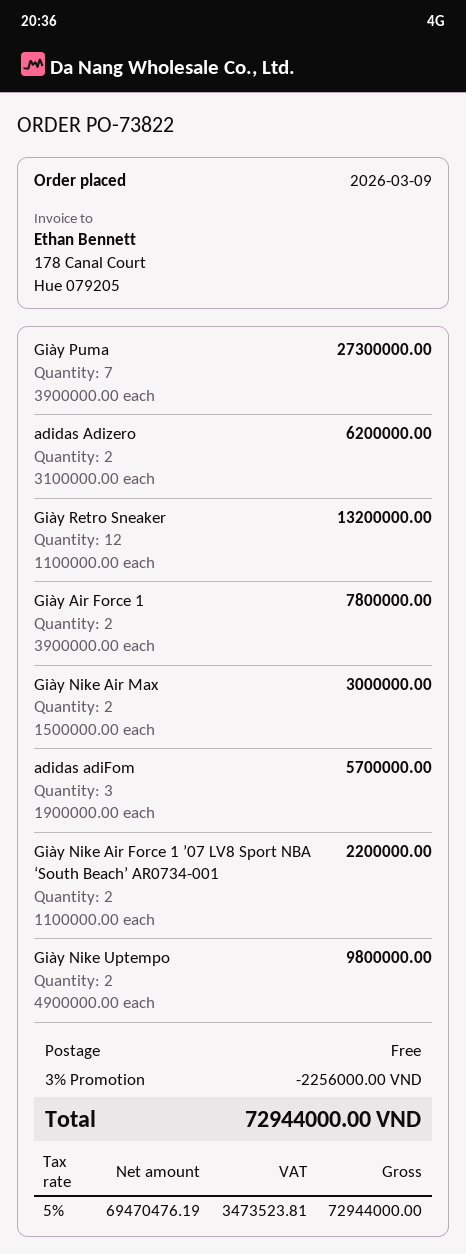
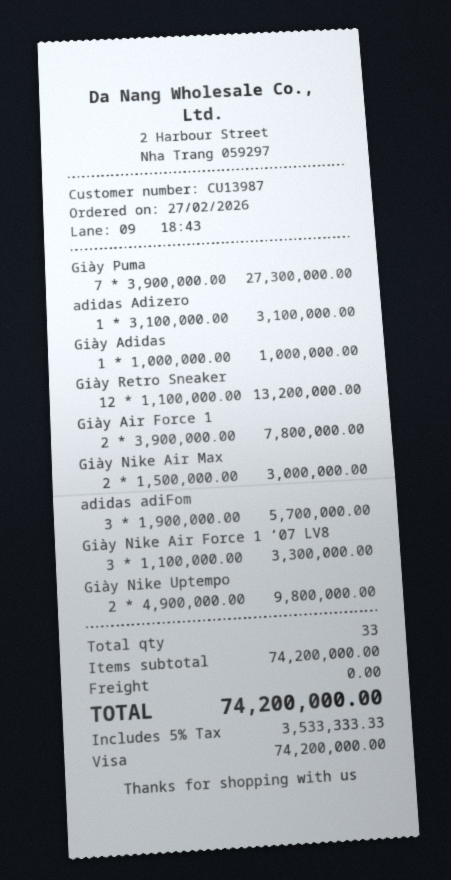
order date: 2026-03-09 -> 2026-02-27
adidas Adizero: 2 x 3100000.00 = 6200000.00 -> 1 x 3100000.00 = 3100000.00
Giày Nike Air Force 1 ’07 LV8 Sport NBA ‘South Beach’ AR0734-001: 2 x 1100000.00 = 2200000.00 -> 3 x 1100000.00 = 3300000.00
Giày Adidas: none -> 1 x 1000000.00 = 1000000.00
discount: 3% = 2256000.00 -> none
tax: 5% = 3473523.81 -> 5% = 3533333.33
total: 72944000.00 -> 74200000.00

